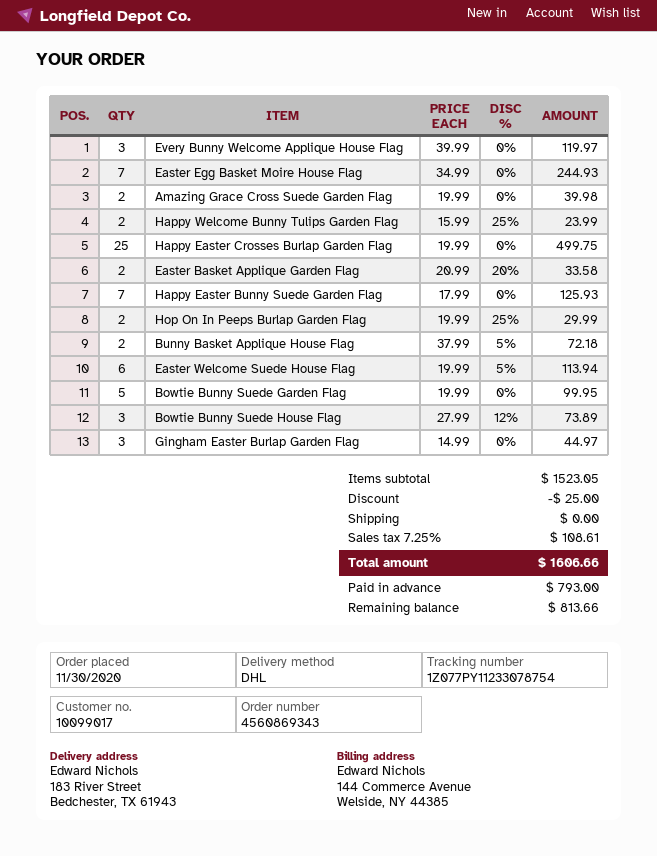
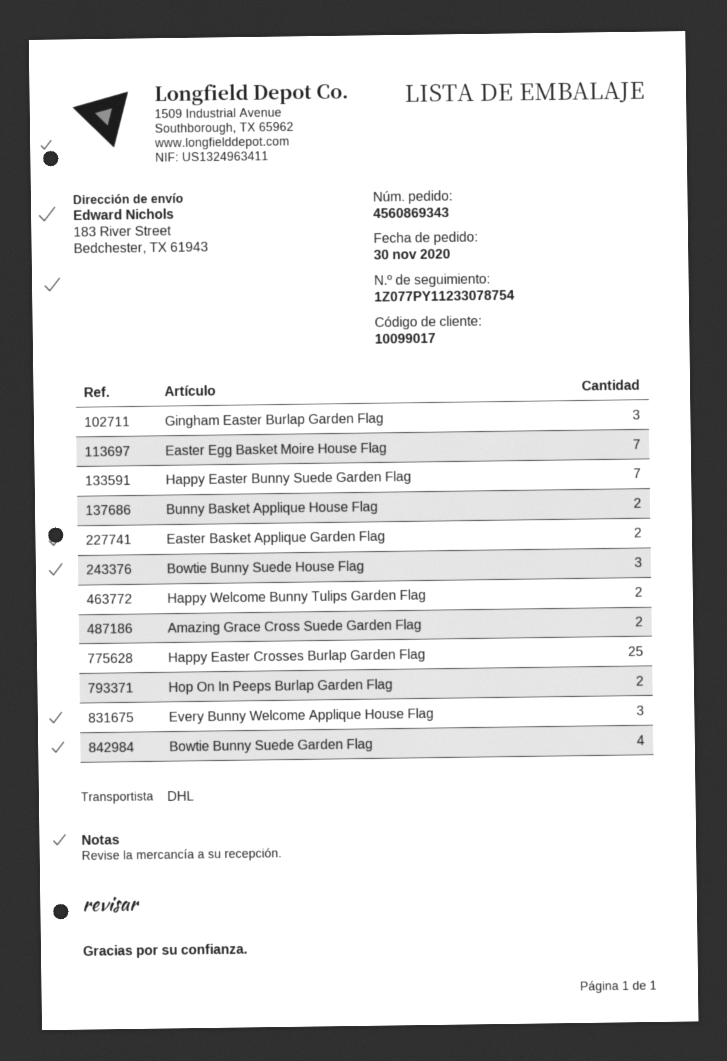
Easter Welcome Suede House Flag: 6 -> none
Bowtie Bunny Suede Garden Flag: 5 -> 4

